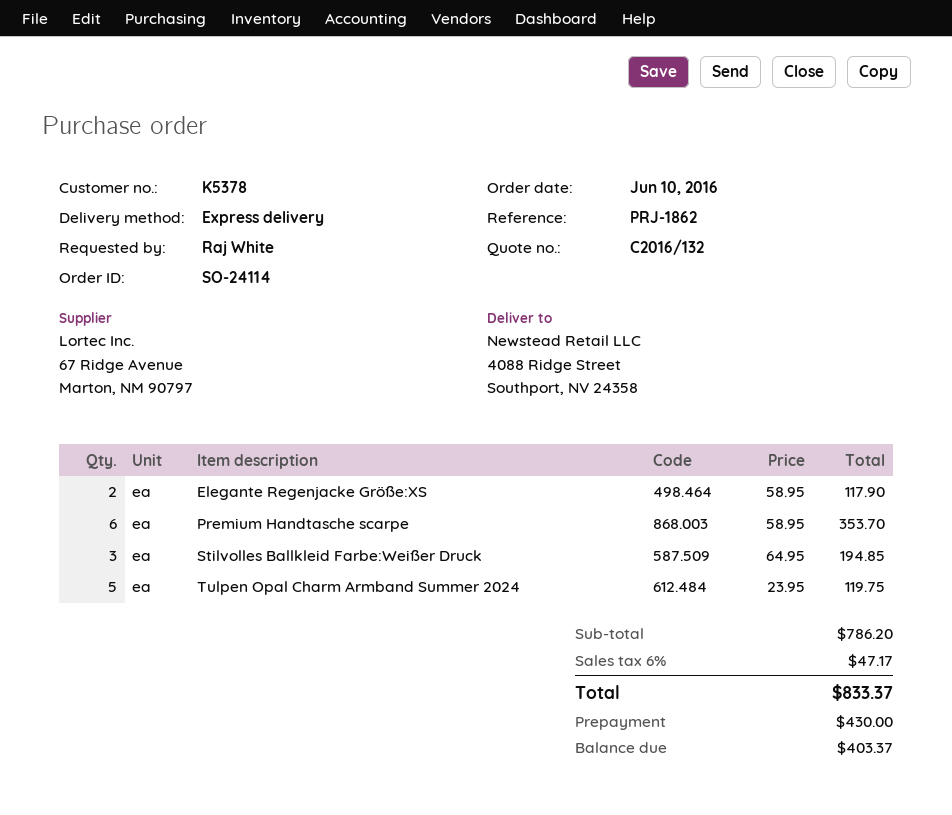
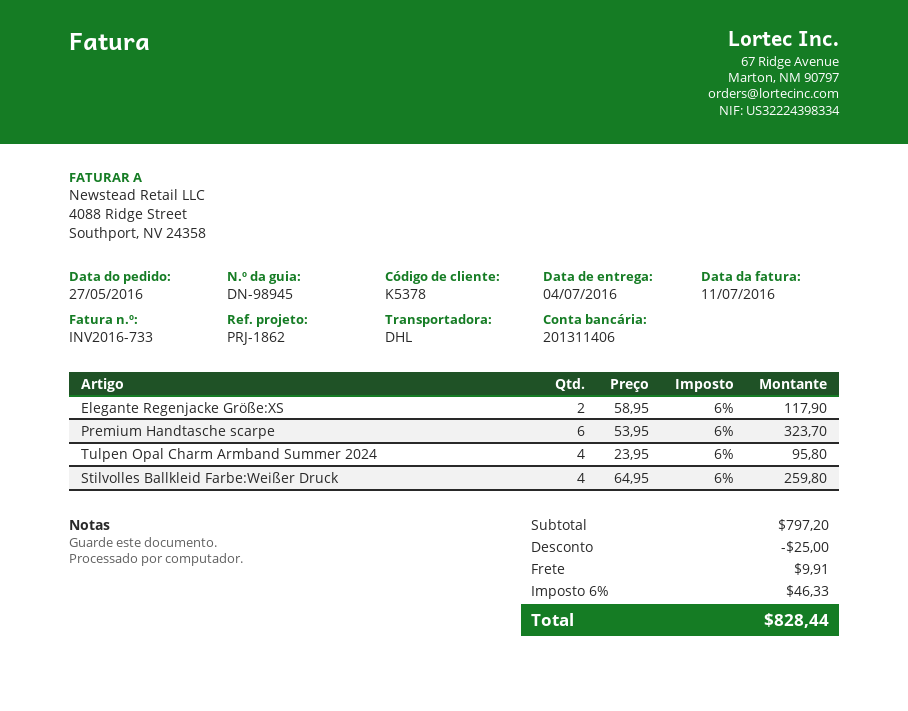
order date: 2016-06-10 -> 2016-05-27
shipping method: express -> DHL
Premium Handtasche scarpe: 6 x 58.95 = 353.70 -> 6 x 53.95 = 323.70
Stilvolles Ballkleid Farbe:Weißer Druck: 3 x 64.95 = 194.85 -> 4 x 64.95 = 259.80
Tulpen Opal Charm Armband Summer 2024: 5 x 23.95 = 119.75 -> 4 x 23.95 = 95.80
subtotal: 786.20 -> 797.20
discount: none -> 25.00
shipping: none -> 9.91
tax: 6% = 47.17 -> 6% = 46.33
total: 833.37 -> 828.44

